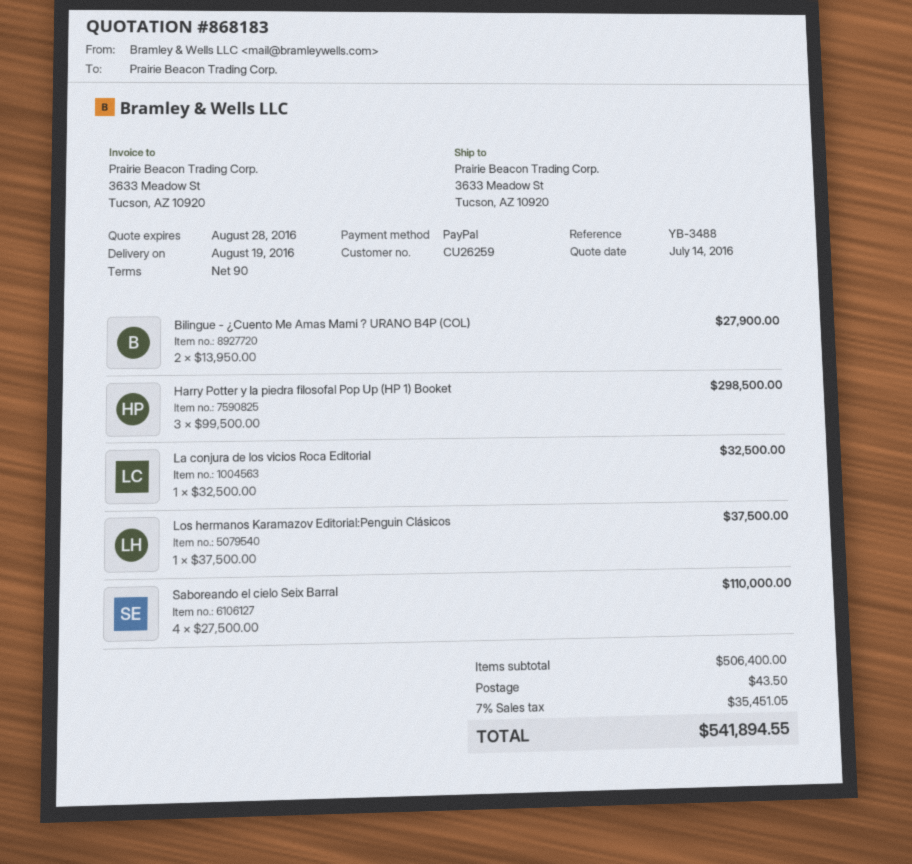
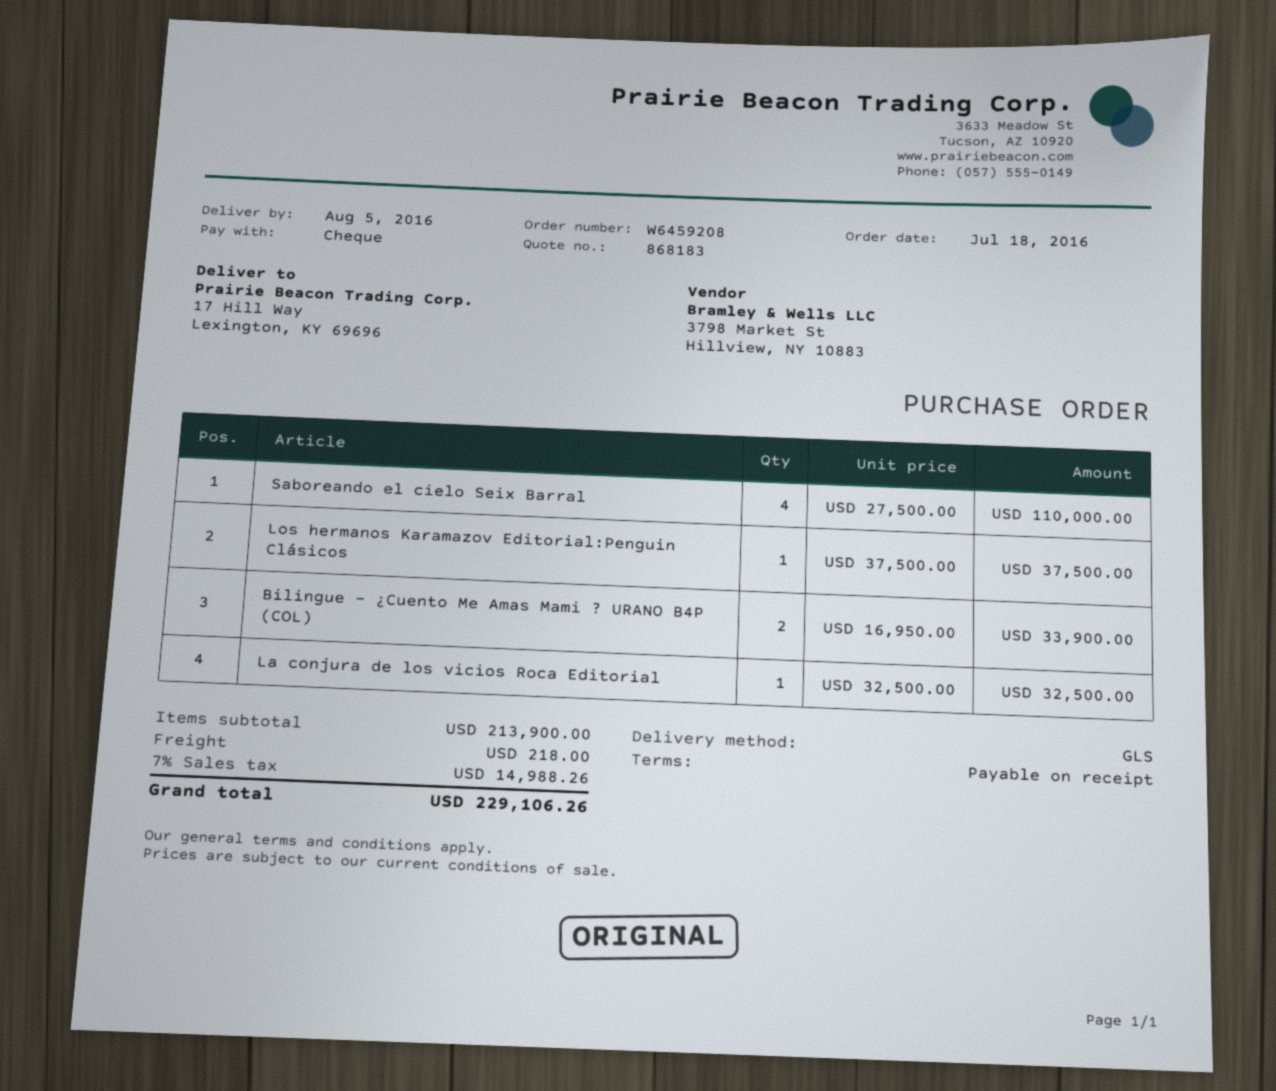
delivery date: 2016-08-19 -> 2016-08-05
payment terms: 90 days -> on receipt
payment method: PayPal -> cheque
ship to: 3633 Meadow St, Tucson, AZ 10920 -> 17 Hill Way, Lexington, KY 69696
Bilingue - ¿Cuento Me Amas Mami ? URANO B4P (COL): 2 x 13950.00 = 27900.00 -> 2 x 16950.00 = 33900.00
Harry Potter y la piedra filosofal Pop Up (HP 1) Booket: 3 x 99500.00 = 298500.00 -> none
subtotal: 506400.00 -> 213900.00
shipping: 43.50 -> 218.00
tax: 7% = 35451.05 -> 7% = 14988.26
total: 541894.55 -> 229106.26

